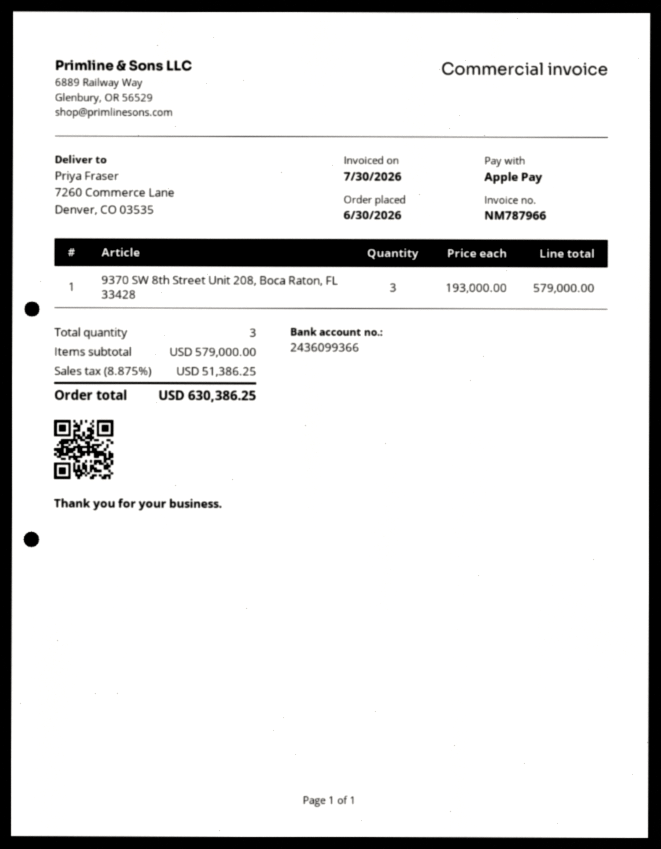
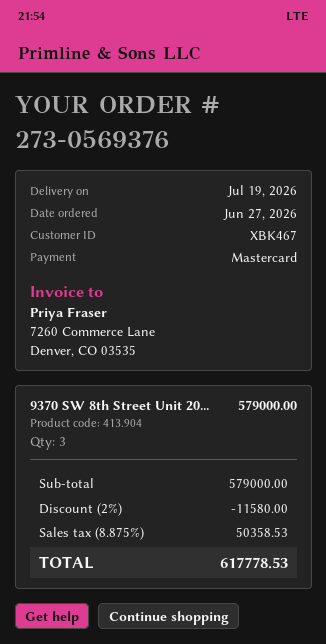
order date: 2026-06-30 -> 2026-06-27
payment method: Apple Pay -> Mastercard
discount: none -> 2% = 11580.00
tax: 8.875% = 51386.25 -> 8.875% = 50358.53
total: 630386.25 -> 617778.53

